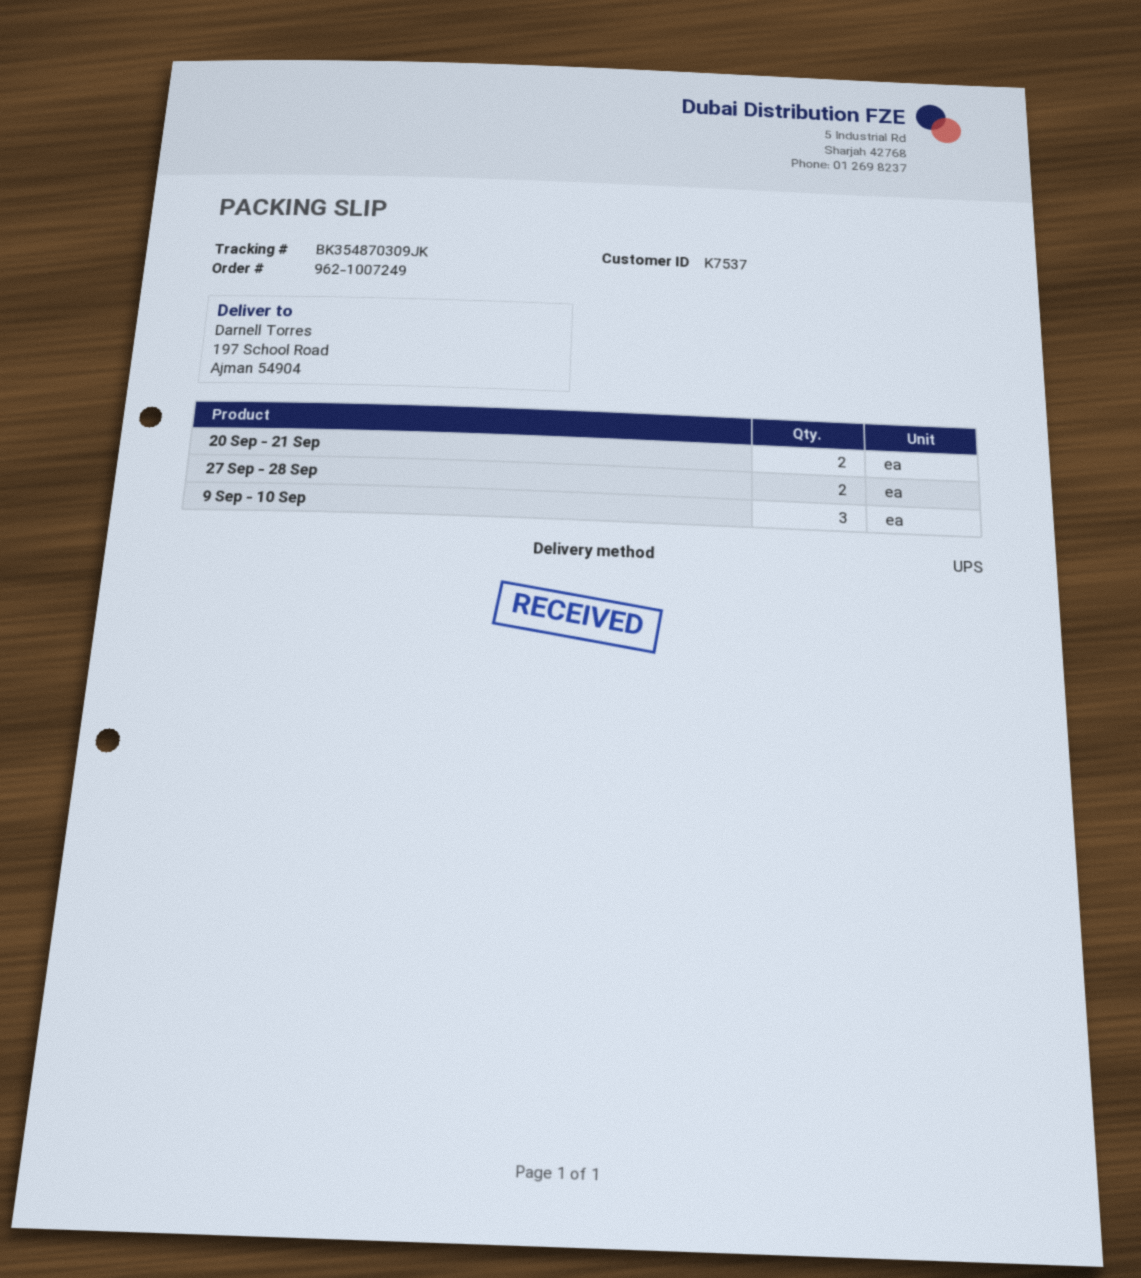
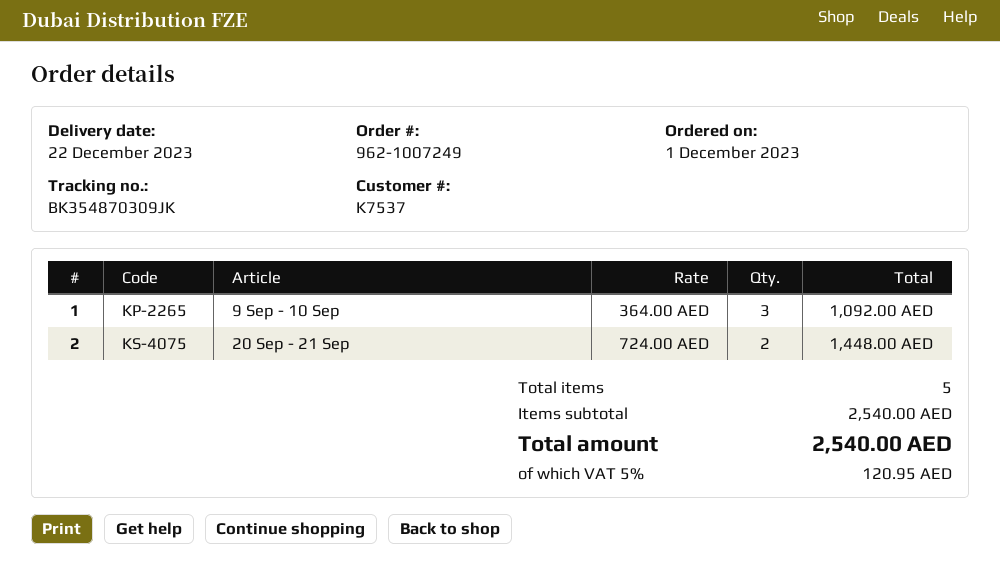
27 Sep - 28 Sep: 2 -> none

